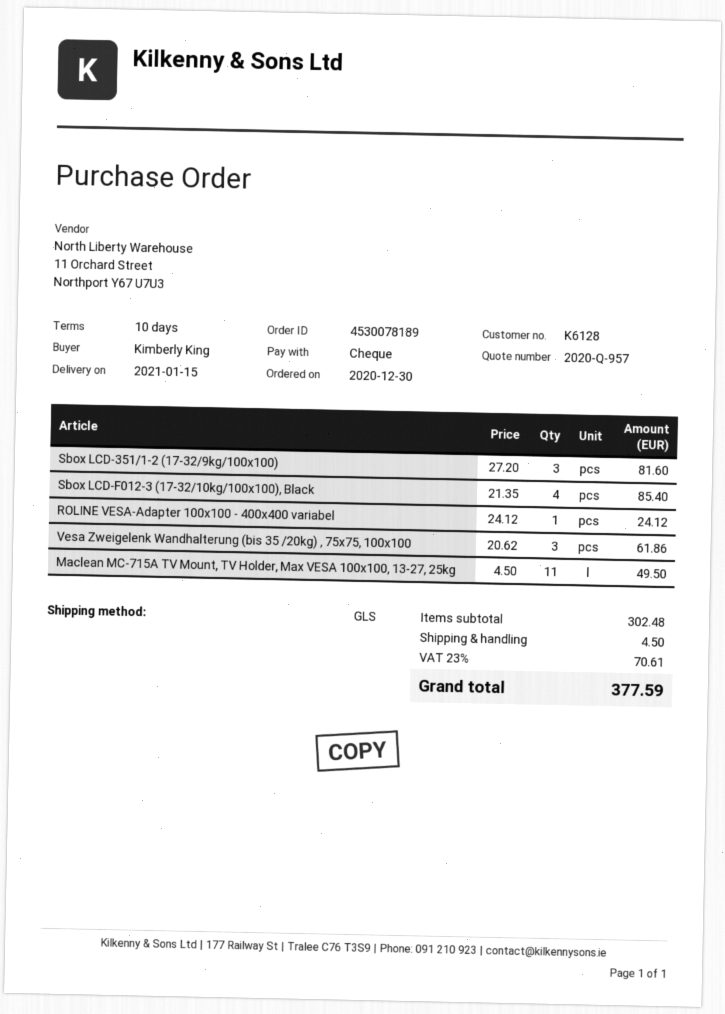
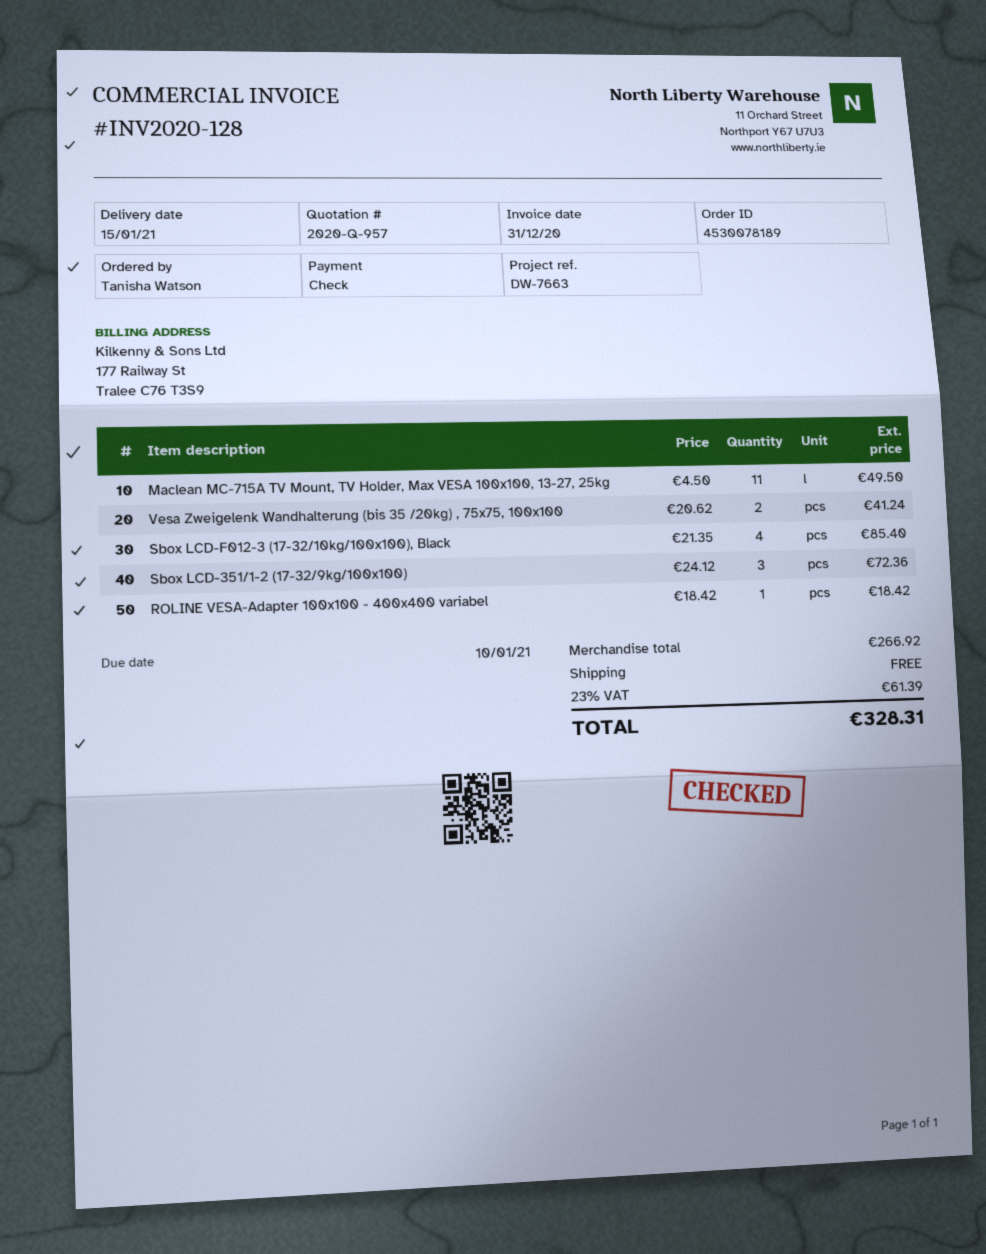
ordered by: Kimberly King -> Tanisha Watson
Sbox LCD-351/1-2 (17-32/9kg/100x100): 3 x 27.20 = 81.60 -> 3 x 24.12 = 72.36
ROLINE VESA-Adapter 100x100 - 400x400 variabel: 1 x 24.12 = 24.12 -> 1 x 18.42 = 18.42
Vesa Zweigelenk Wandhalterung (bis 35 /20kg) , 75x75, 100x100: 3 x 20.62 = 61.86 -> 2 x 20.62 = 41.24
subtotal: 302.48 -> 266.92
shipping: 4.50 -> 0.00
tax: 23% = 70.61 -> 23% = 61.39
total: 377.59 -> 328.31

